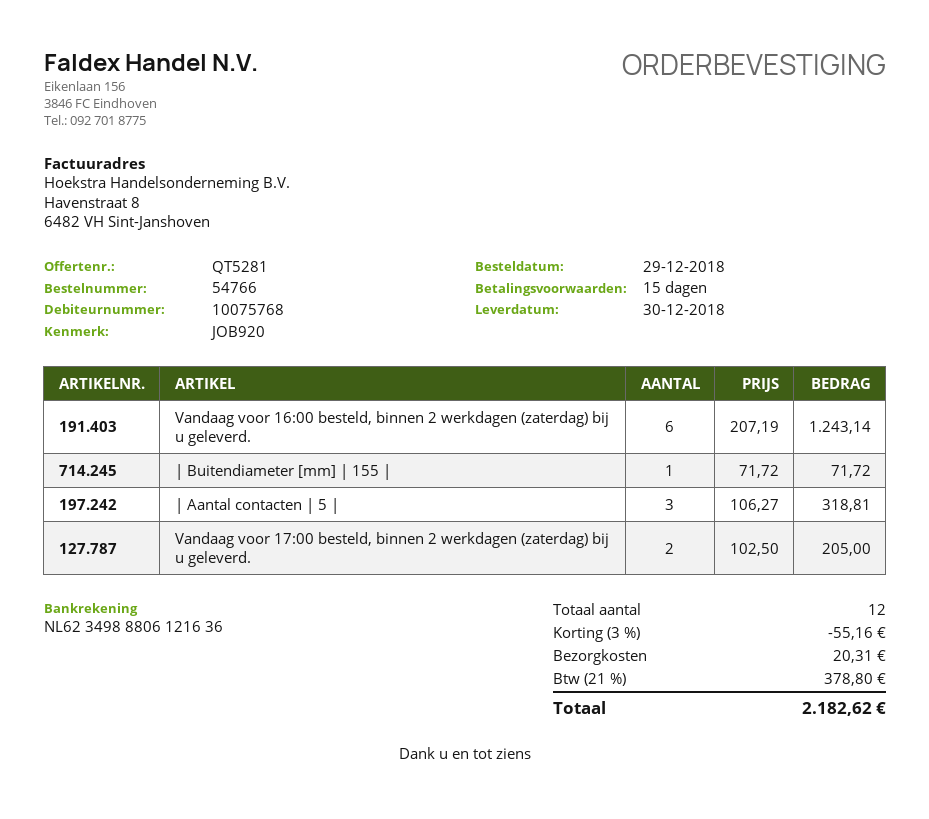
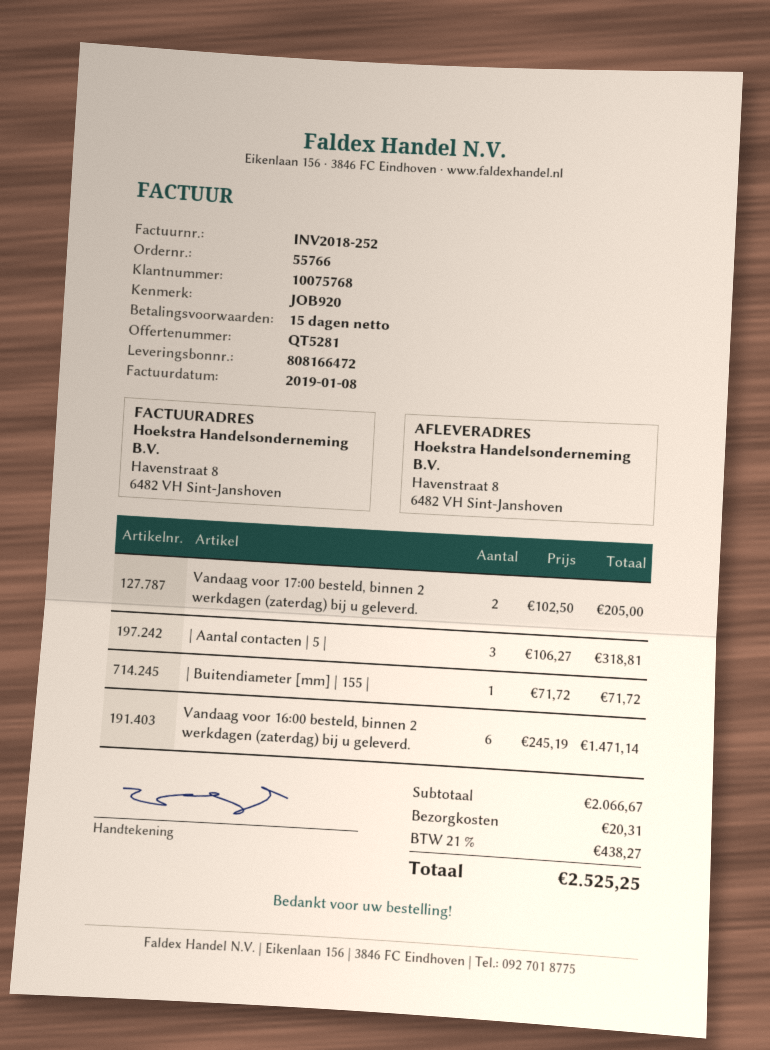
order number: 54766 -> 55766
Vandaag voor 16:00 besteld, binnen 2 werkdagen (zaterdag) bij u geleverd.: 6 x 207.19 = 1243.14 -> 6 x 245.19 = 1471.14
discount: 3% = 55.16 -> none
tax: 21% = 378.80 -> 21% = 438.27
total: 2182.62 -> 2525.25

